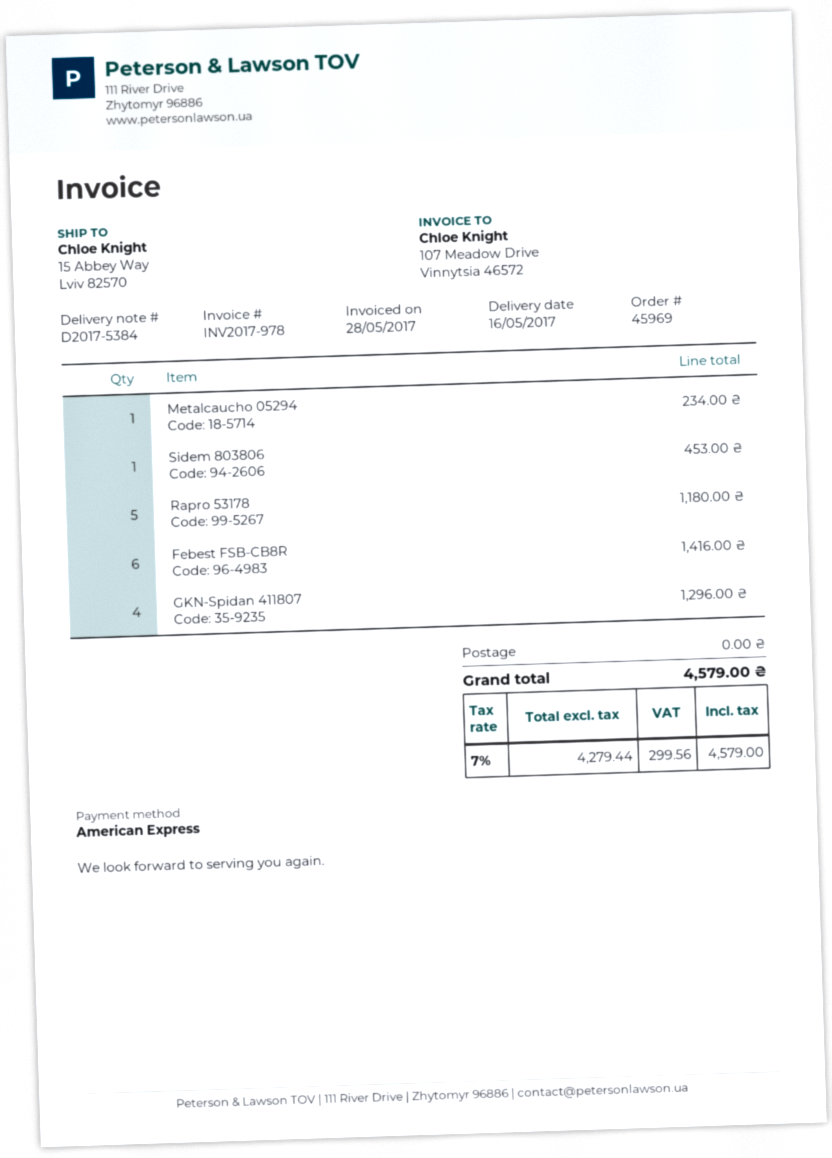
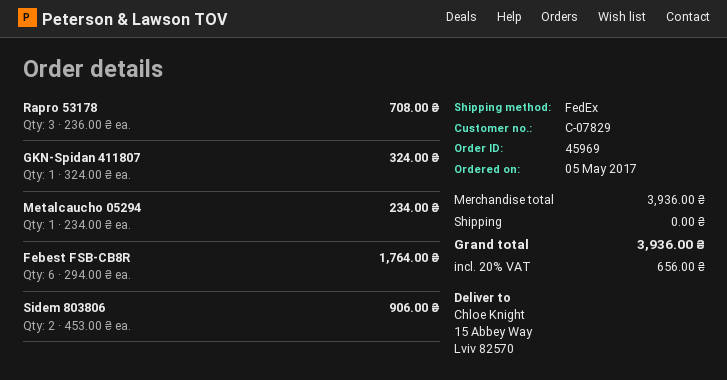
Sidem 803806: 1 for 453.00 -> 2 for 906.00
Rapro 53178: 5 for 1180.00 -> 3 for 708.00
Febest FSB-CB8R: 6 for 1416.00 -> 6 for 1764.00
GKN-Spidan 411807: 4 for 1296.00 -> 1 for 324.00
tax: 7% = 299.56 -> 20% = 656.00
total: 4579.00 -> 3936.00

